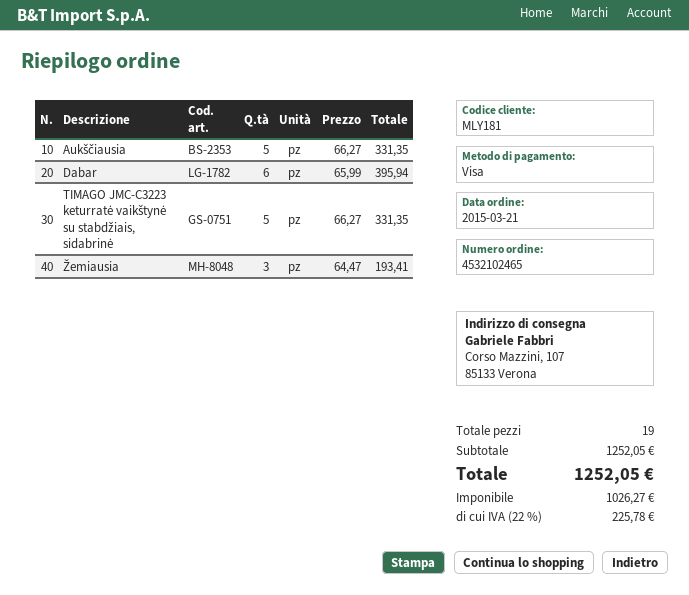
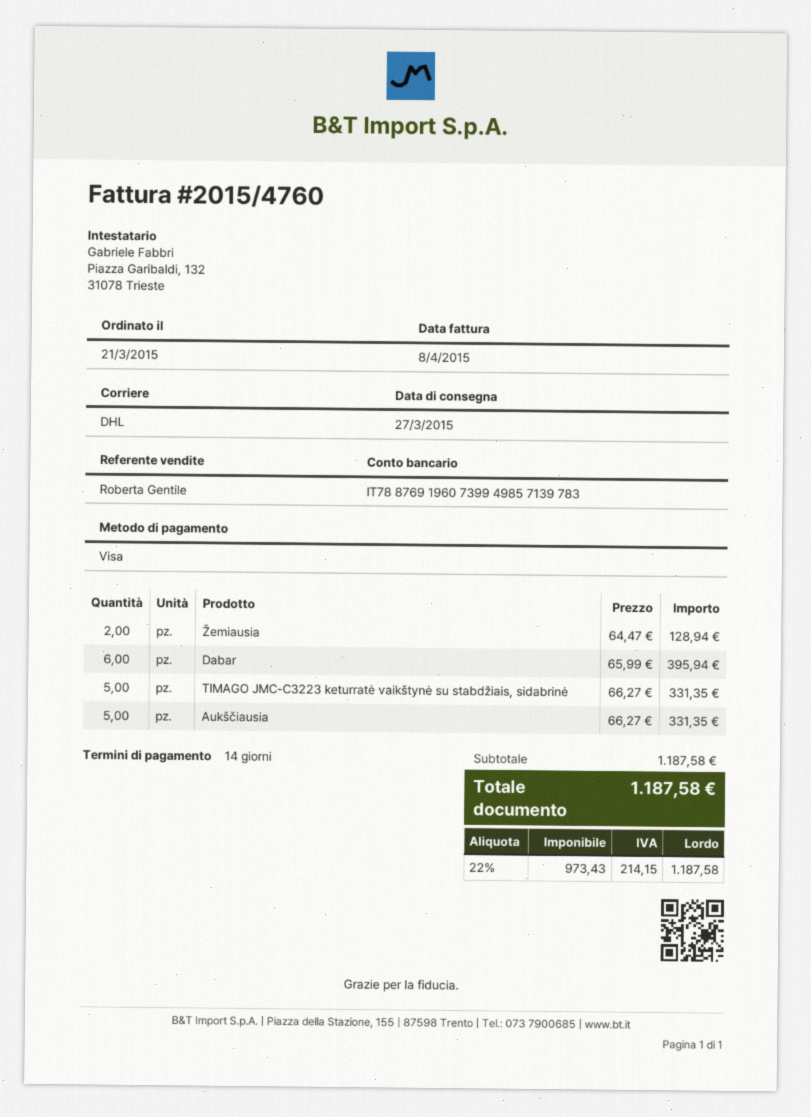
Žemiausia: 3 x 64.47 = 193.41 -> 2 x 64.47 = 128.94
subtotal: 1252.05 -> 1187.58
net: 1026.27 -> 973.43
tax: 22% = 225.78 -> 22% = 214.15
total: 1252.05 -> 1187.58

